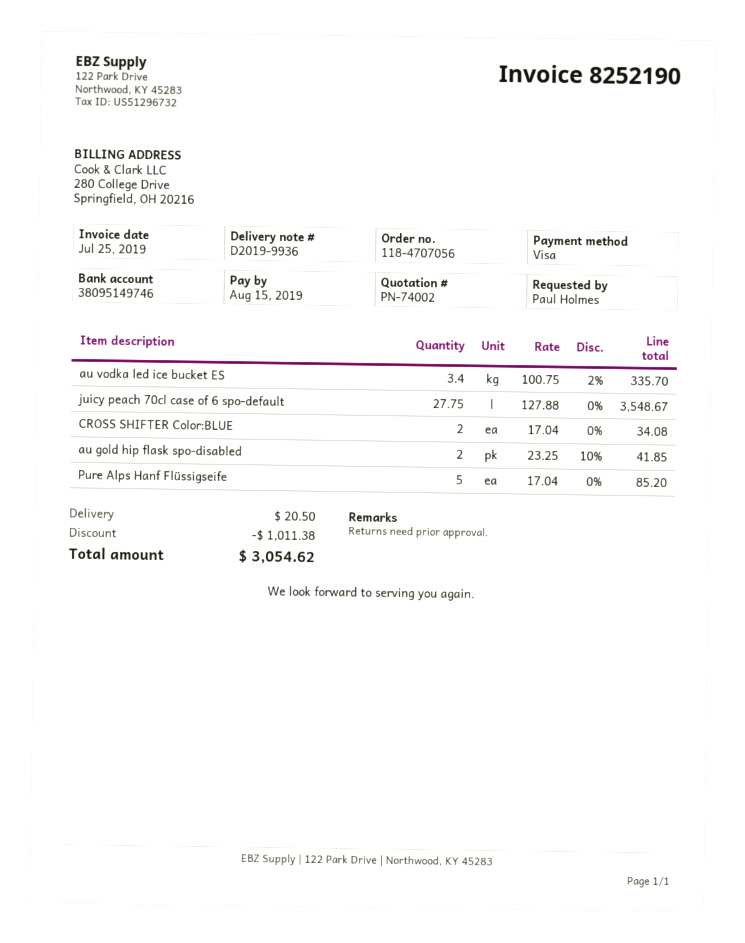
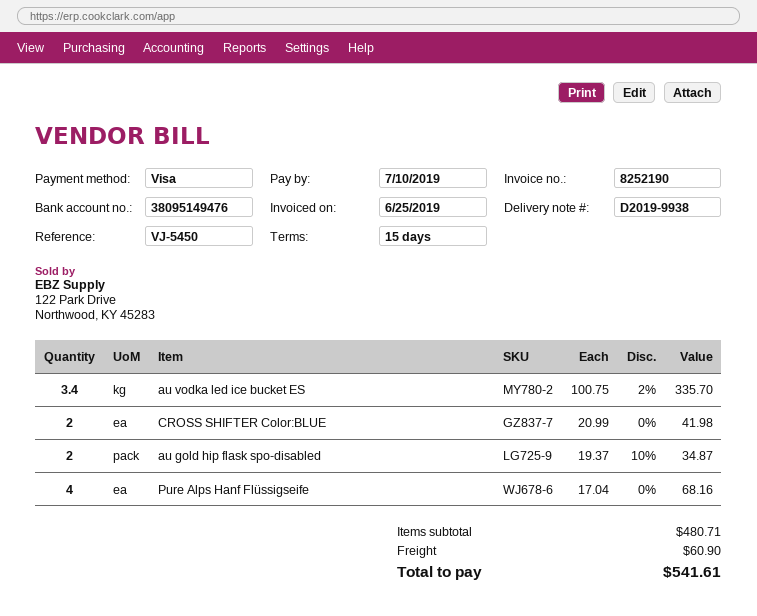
delivery note number: D2019-9936 -> D2019-9938
invoice date: 2019-07-25 -> 2019-06-25
due date: 2019-08-15 -> 2019-07-10
bank account: 38095149746 -> 38095149476
juicy peach 70cl case of 6 spo-default: 27.75 x 127.88 = 3548.67 -> none
CROSS SHIFTER Color:BLUE: 2 x 17.04 = 34.08 -> 2 x 20.99 = 41.98
au gold hip flask spo-disabled: 2 x 23.25 - 10% = 41.85 -> 2 x 19.37 - 10% = 34.87
Pure Alps Hanf Flüssigseife: 5 x 17.04 = 85.20 -> 4 x 17.04 = 68.16
discount: 1011.38 -> none
shipping: 20.50 -> 60.90
total: 3054.62 -> 541.61

